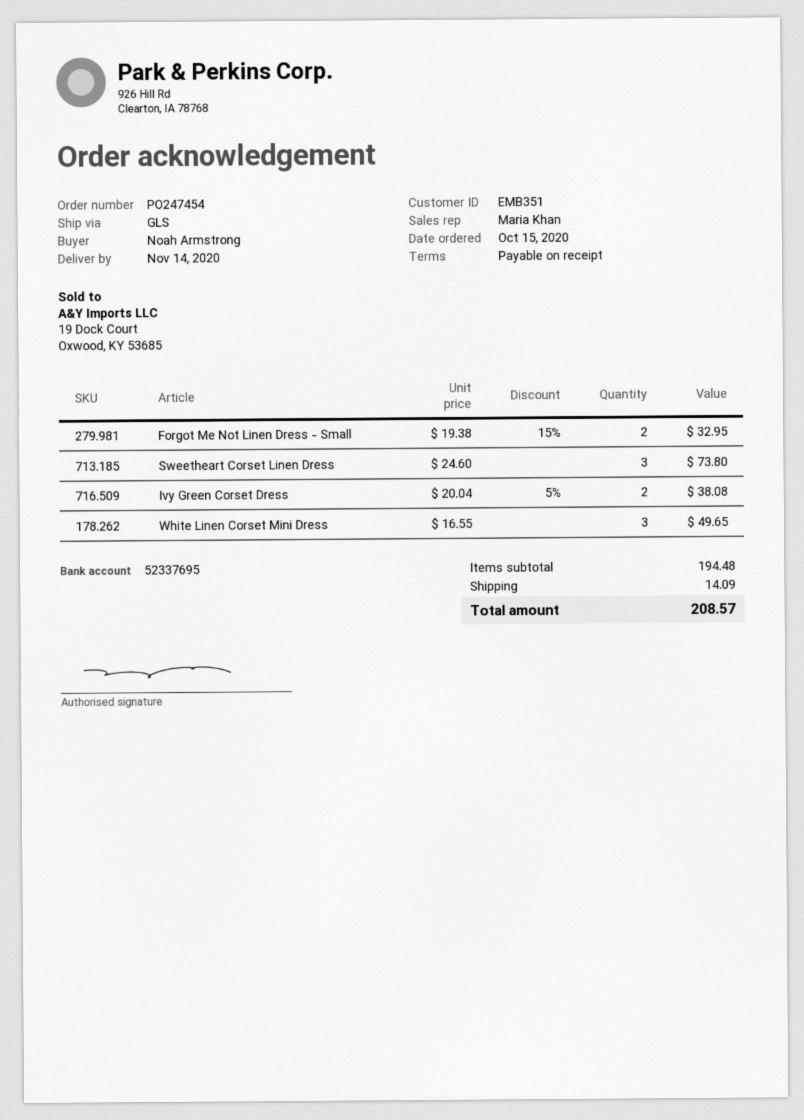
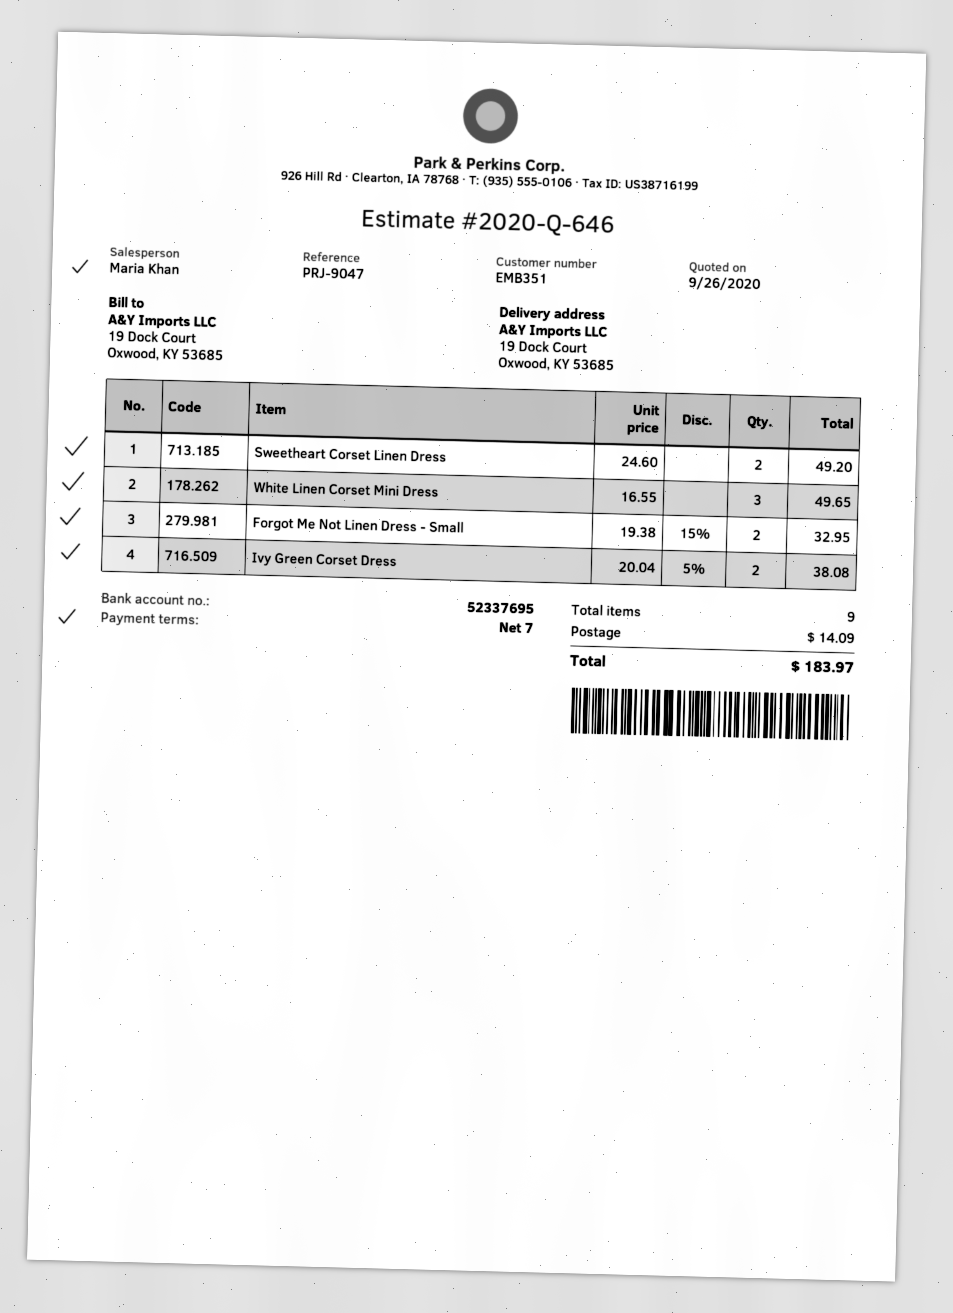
payment terms: on receipt -> 7 days
Sweetheart Corset Linen Dress: 3 x 24.60 = 73.80 -> 2 x 24.60 = 49.20
total: 208.57 -> 183.97

